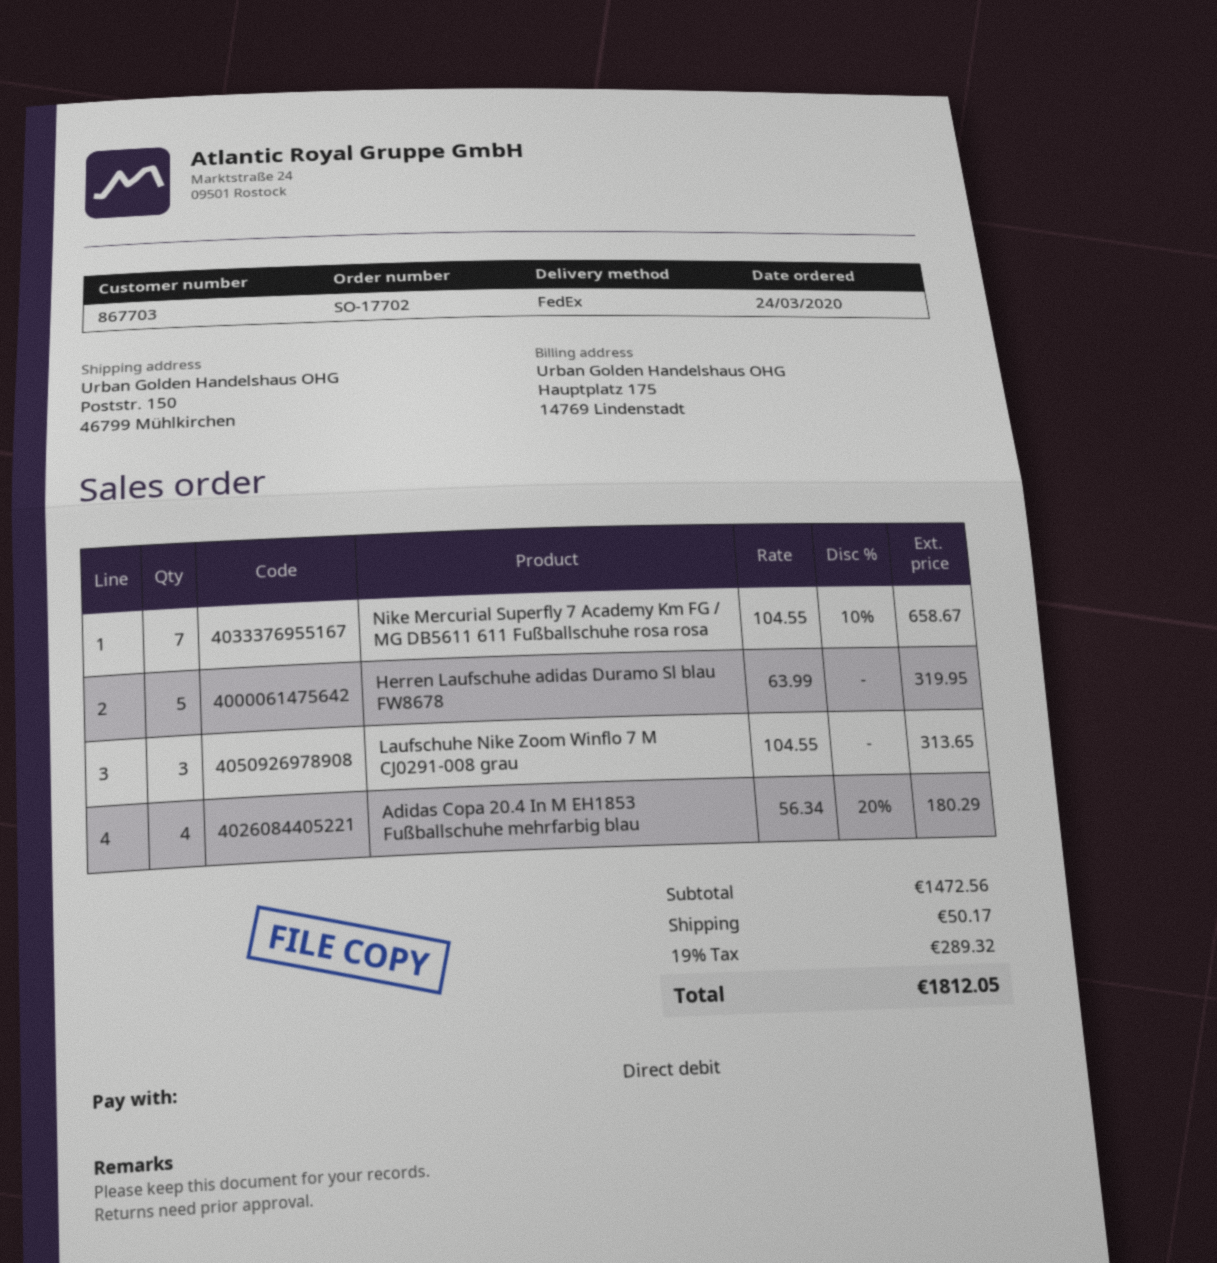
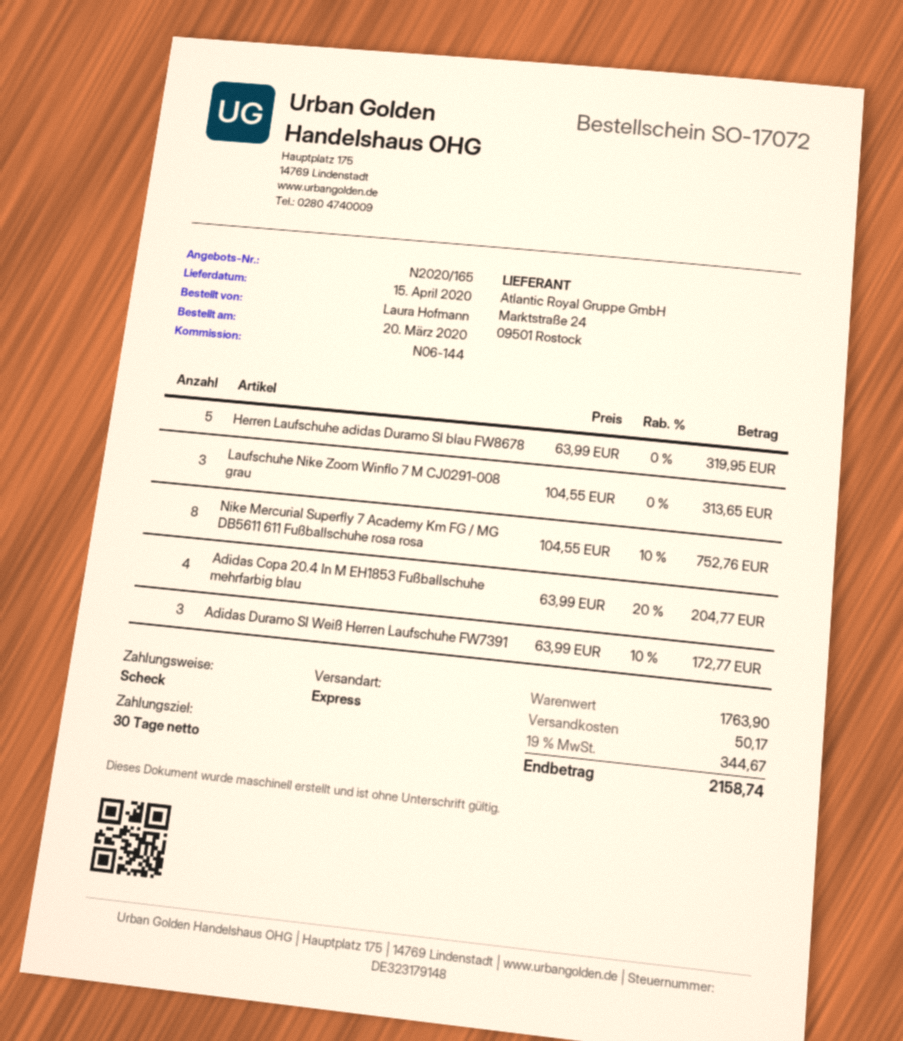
order number: SO-17702 -> SO-17072
order date: 2020-03-24 -> 2020-03-20
payment method: direct debit -> cheque
shipping method: FedEx -> express
Nike Mercurial Superfly 7 Academy Km FG / MG DB5611 611 Fußballschuhe rosa rosa: 7 x 104.55 - 10% = 658.67 -> 8 x 104.55 - 10% = 752.76
Adidas Copa 20.4 In M EH1853 Fußballschuhe mehrfarbig blau: 4 x 56.34 - 20% = 180.29 -> 4 x 63.99 - 20% = 204.77
Adidas Duramo Sl Weiß Herren Laufschuhe FW7391: none -> 3 x 63.99 - 10% = 172.77
subtotal: 1472.56 -> 1763.90
tax: 19% = 289.32 -> 19% = 344.67
total: 1812.05 -> 2158.74

